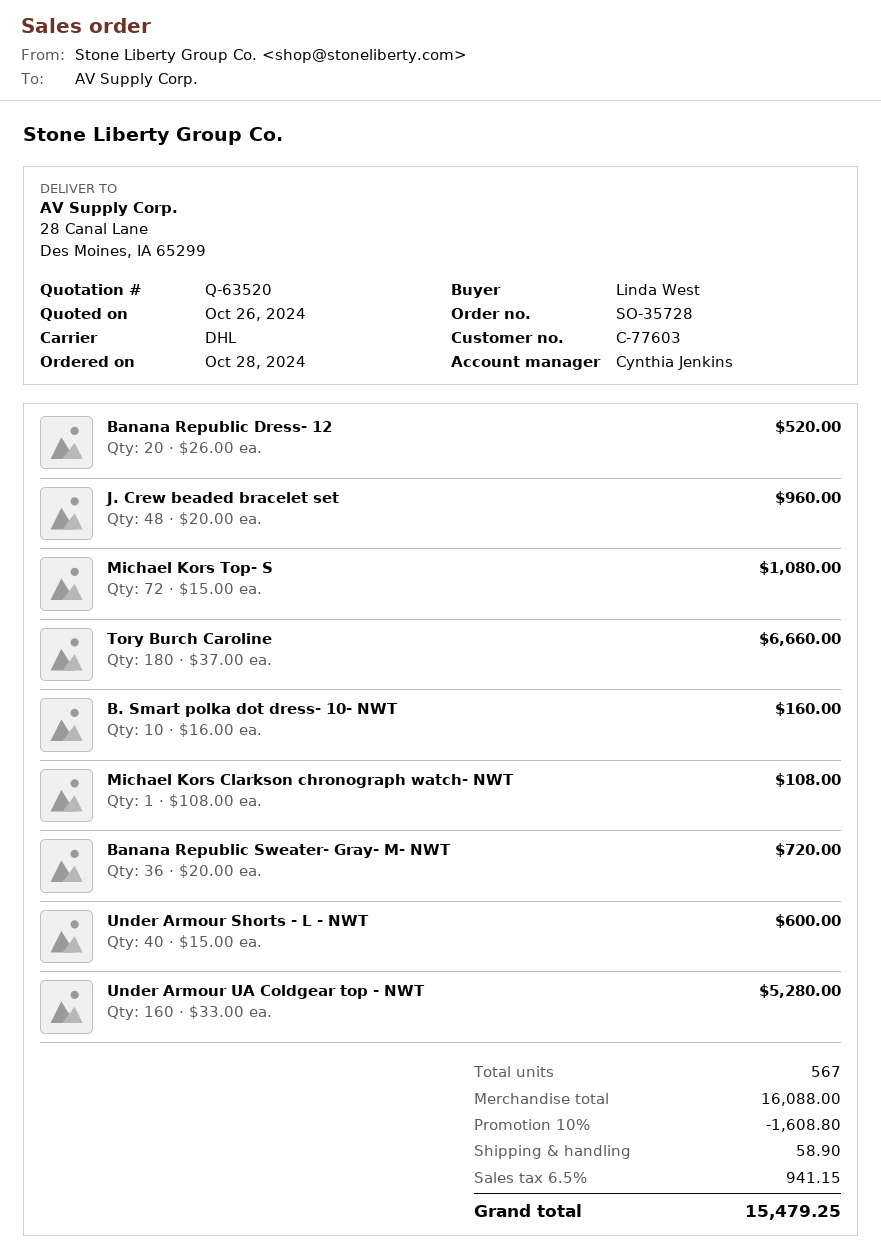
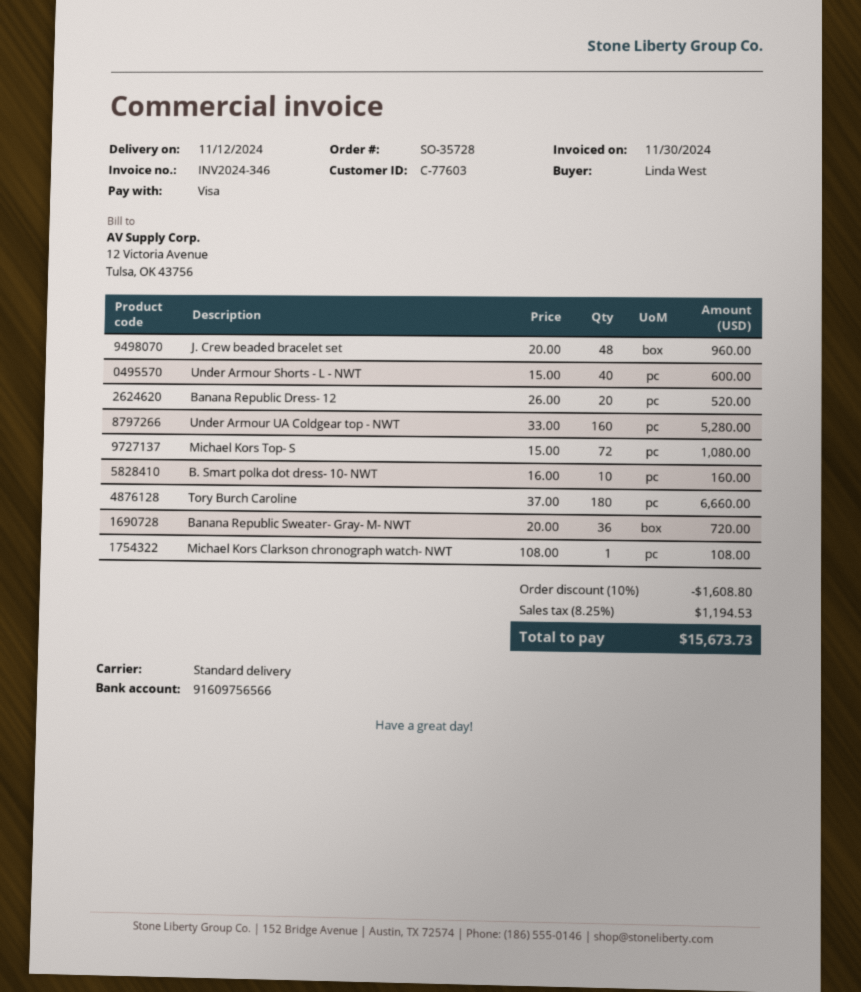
shipping method: DHL -> standard
shipping: 58.90 -> none
tax: 6.5% = 941.15 -> 8.25% = 1194.53
total: 15479.25 -> 15673.73

